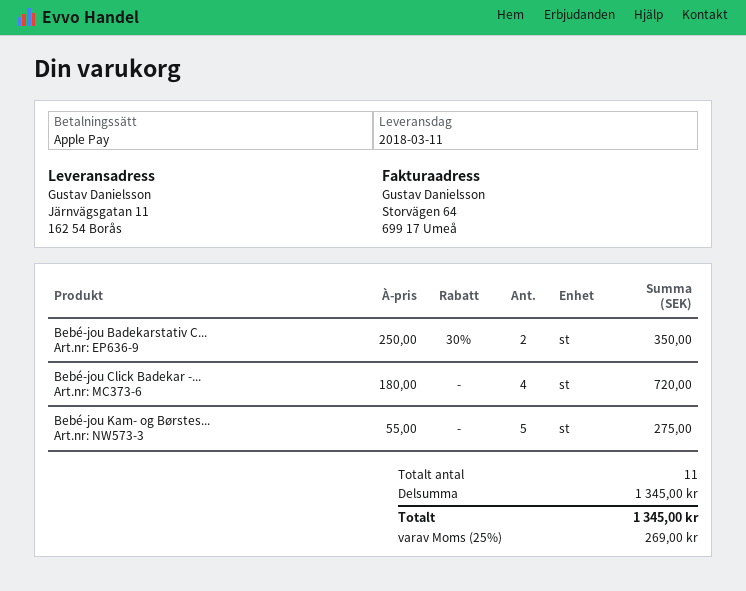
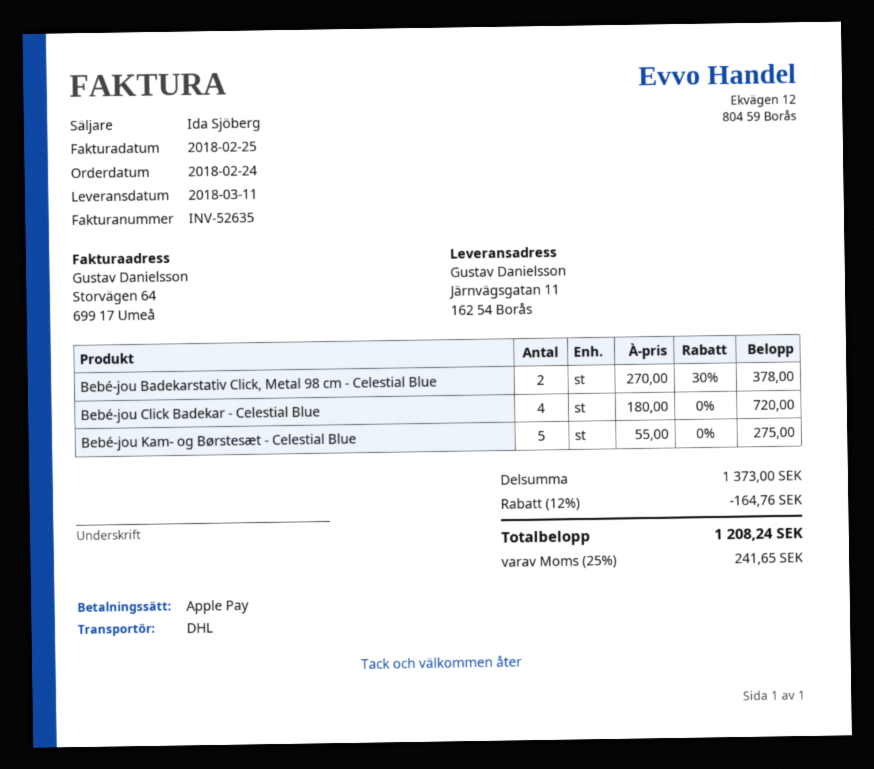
Bebé-jou Badekarstativ C...: 2 x 250.00 - 30% = 350.00 -> 2 x 270.00 - 30% = 378.00
subtotal: 1345.00 -> 1373.00
discount: none -> 12% = 164.76
tax: 25% = 269.00 -> 25% = 241.65
total: 1345.00 -> 1208.24

